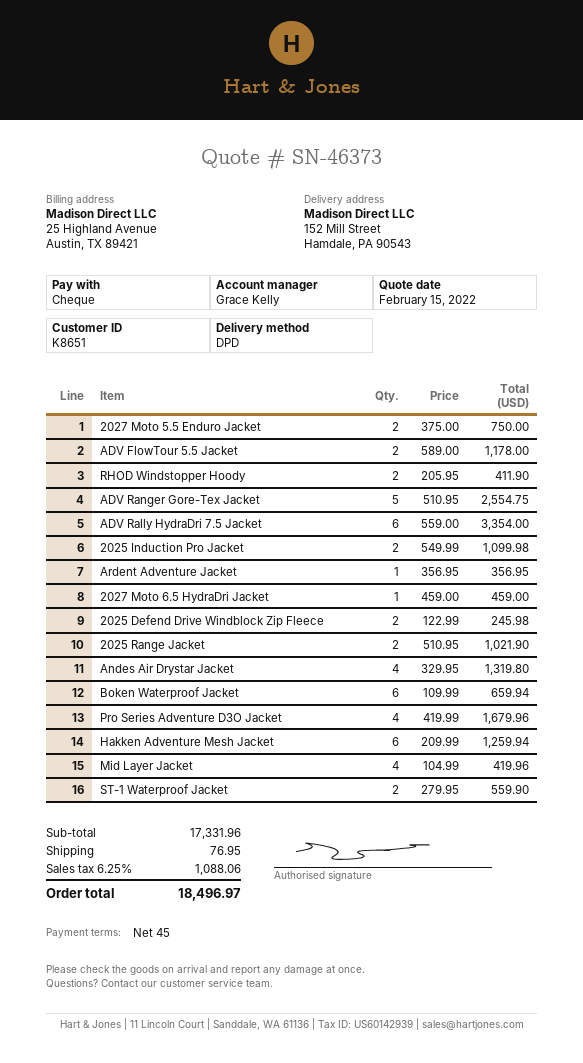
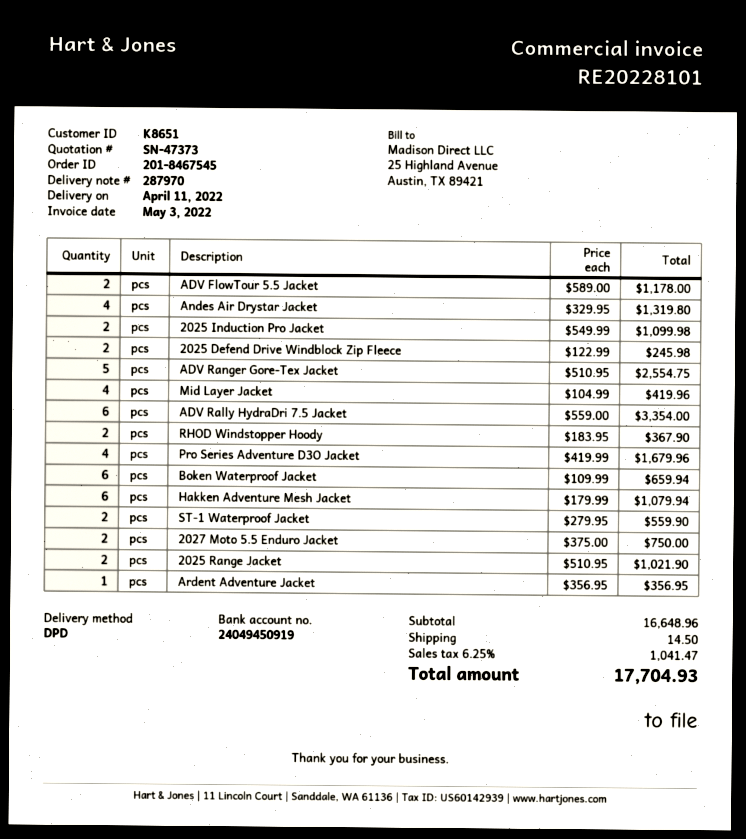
quote number: SN-46373 -> SN-47373
RHOD Windstopper Hoody: 2 x 205.95 = 411.90 -> 2 x 183.95 = 367.90
2027 Moto 6.5 HydraDri Jacket: 1 x 459.00 = 459.00 -> none
Hakken Adventure Mesh Jacket: 6 x 209.99 = 1259.94 -> 6 x 179.99 = 1079.94
subtotal: 17331.96 -> 16648.96
shipping: 76.95 -> 14.50
tax: 6.25% = 1088.06 -> 6.25% = 1041.47
total: 18496.97 -> 17704.93

